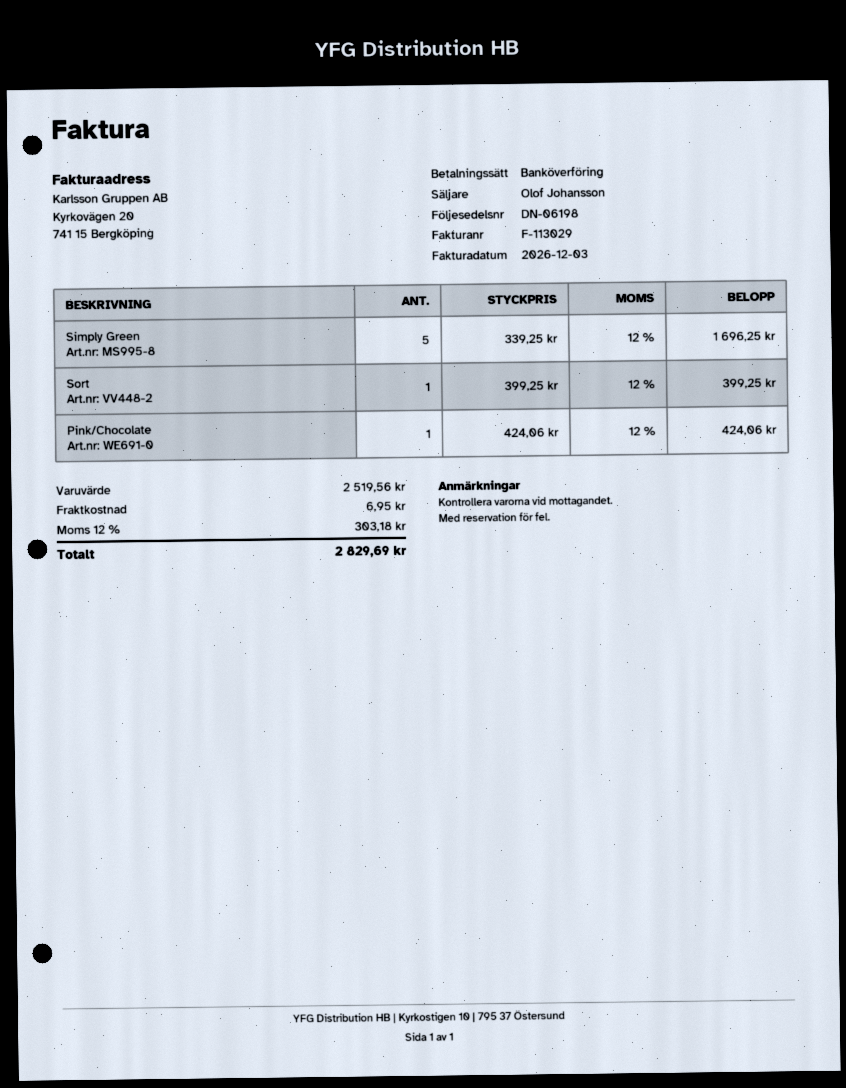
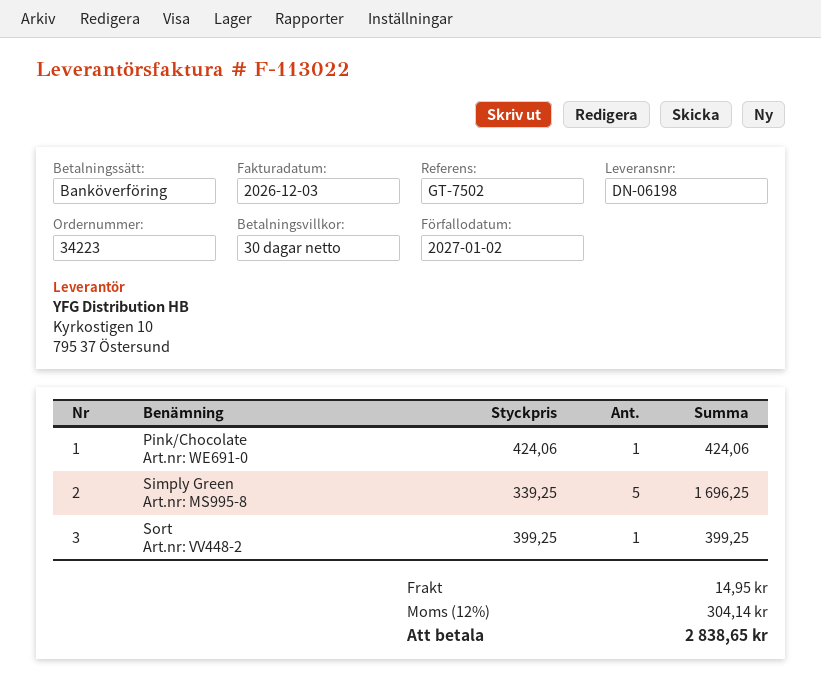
invoice number: F-113029 -> F-113022
shipping: 6.95 -> 14.95
tax: 12% = 303.18 -> 12% = 304.14
total: 2829.69 -> 2838.65

